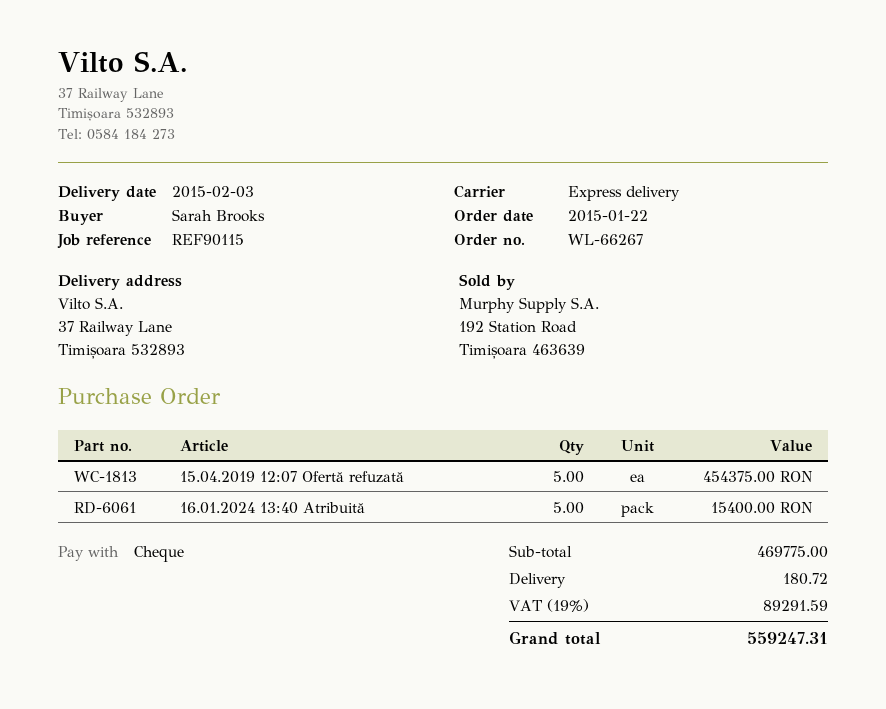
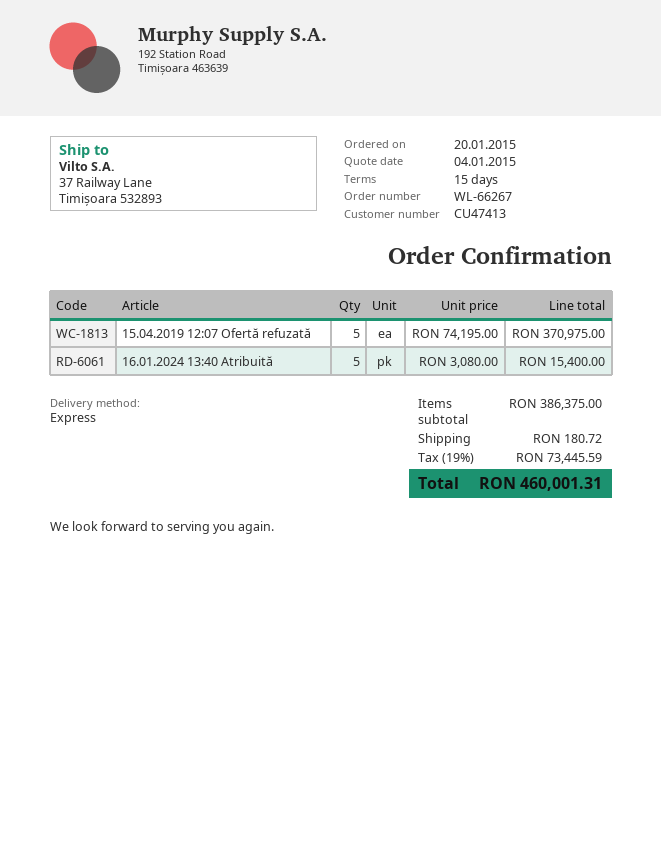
order date: 2015-01-22 -> 2015-01-20
15.04.2019 12:07 Ofertă refuzată: 5 for 454375.00 -> 5 for 370975.00
subtotal: 469775.00 -> 386375.00
tax: 19% = 89291.59 -> 19% = 73445.59
total: 559247.31 -> 460001.31

